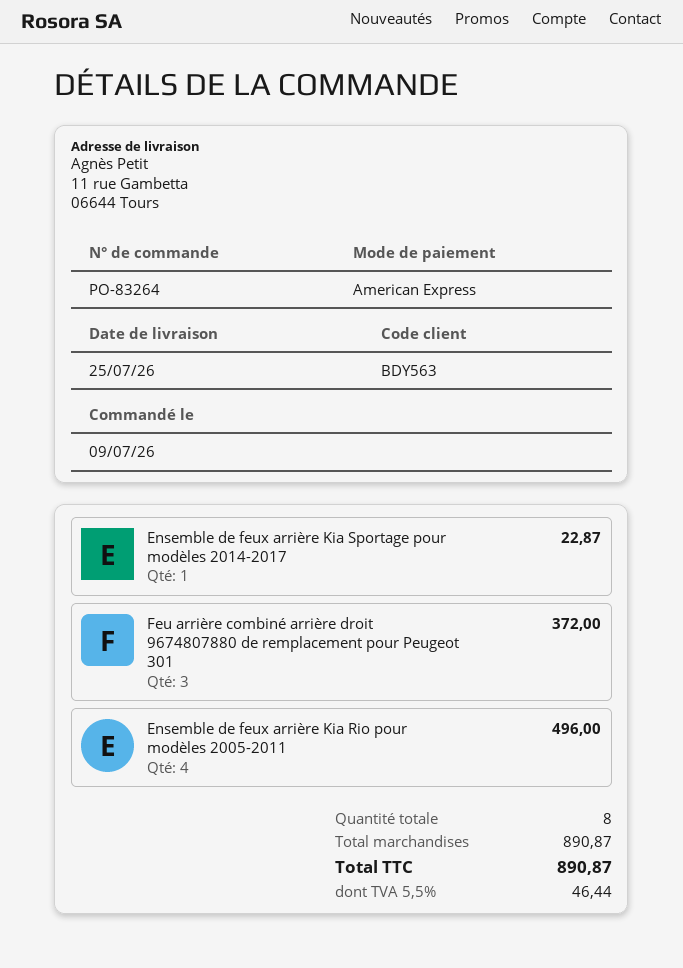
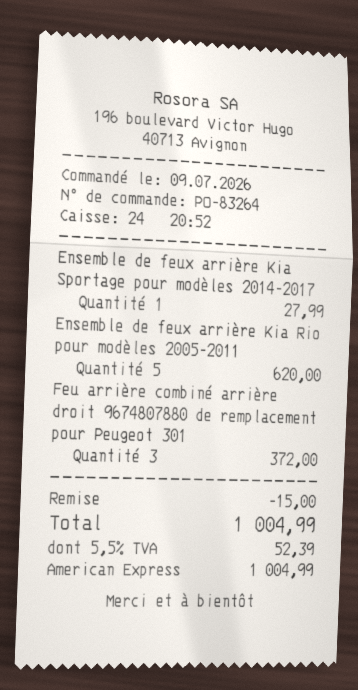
Ensemble de feux arrière Kia Sportage pour modèles 2014-2017: 1 for 22.87 -> 1 for 27.99
Ensemble de feux arrière Kia Rio pour modèles 2005-2011: 4 for 496.00 -> 5 for 620.00
discount: none -> 15.00
tax: 5.5% = 46.44 -> 5.5% = 52.39
total: 890.87 -> 1004.99

